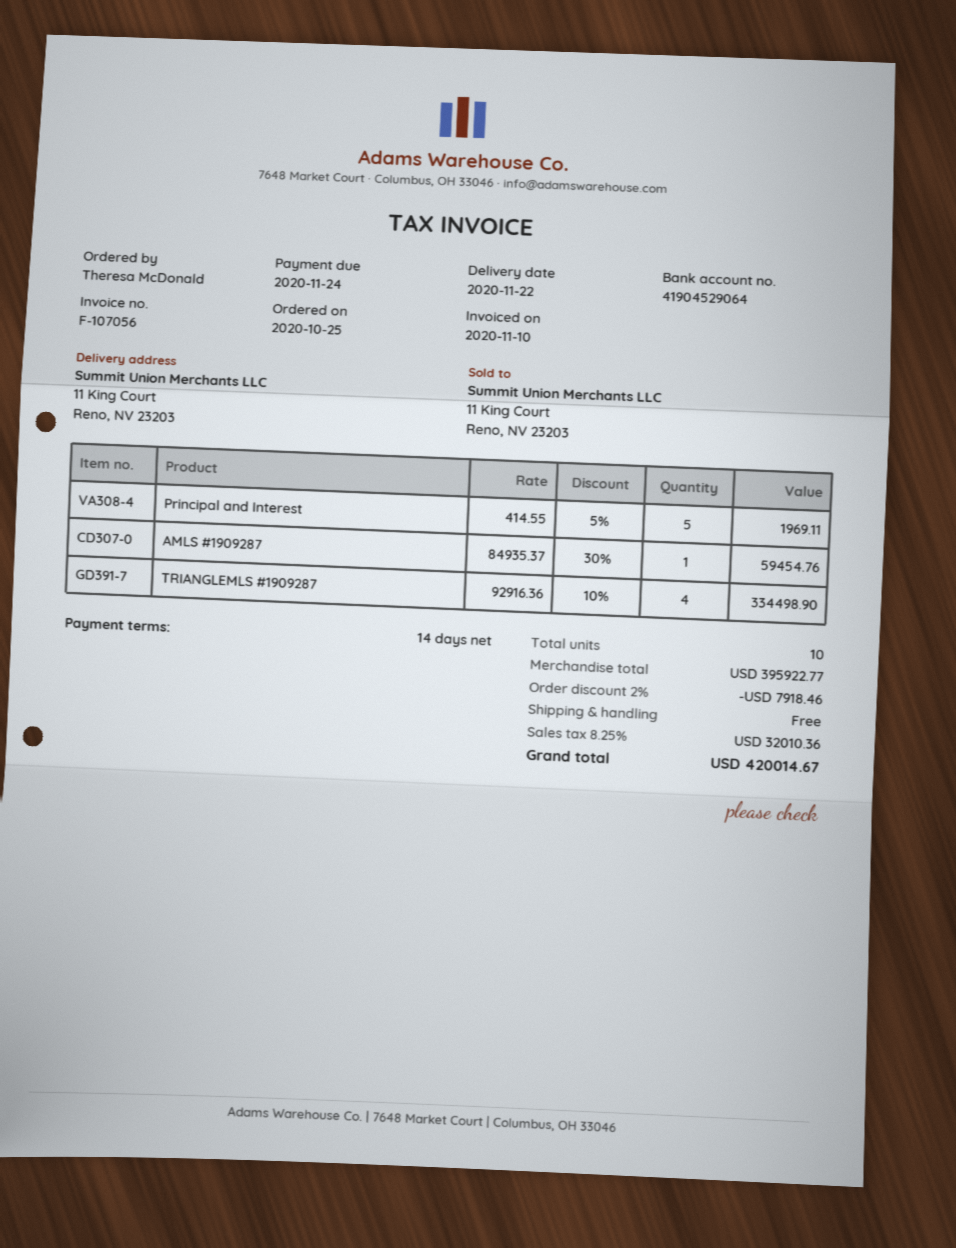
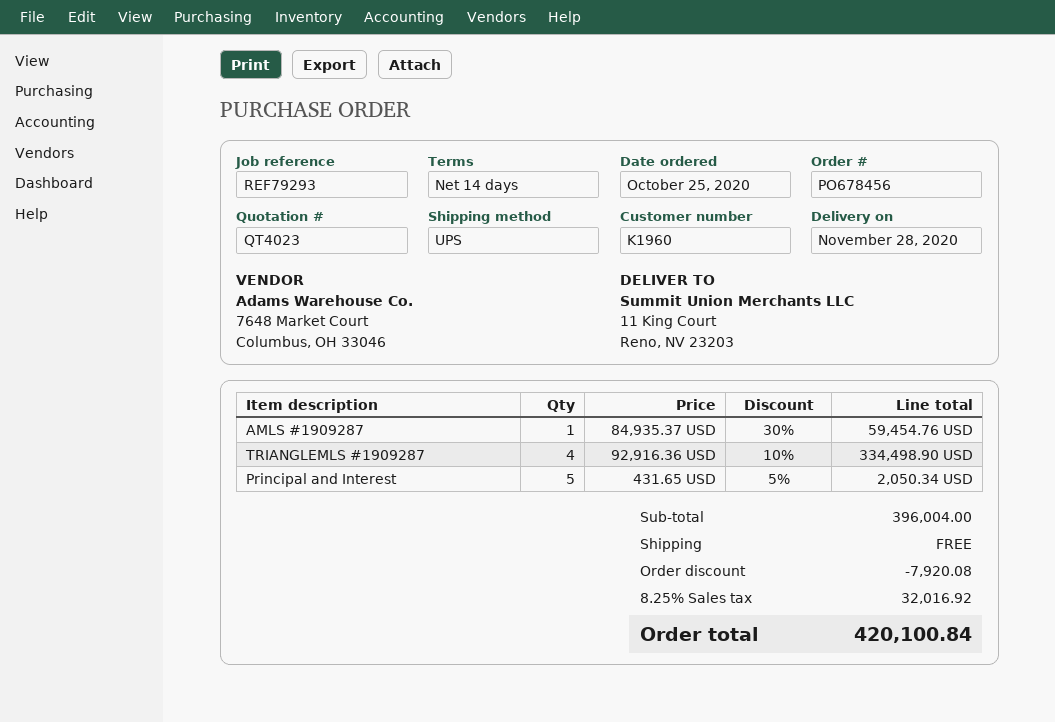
delivery date: 2020-11-22 -> 2020-11-28
Principal and Interest: 5 x 414.55 - 5% = 1969.11 -> 5 x 431.65 - 5% = 2050.34
subtotal: 395922.77 -> 396004.00
discount: 7918.46 -> 7920.08
tax: 8.25% = 32010.36 -> 8.25% = 32016.92
total: 420014.67 -> 420100.84

